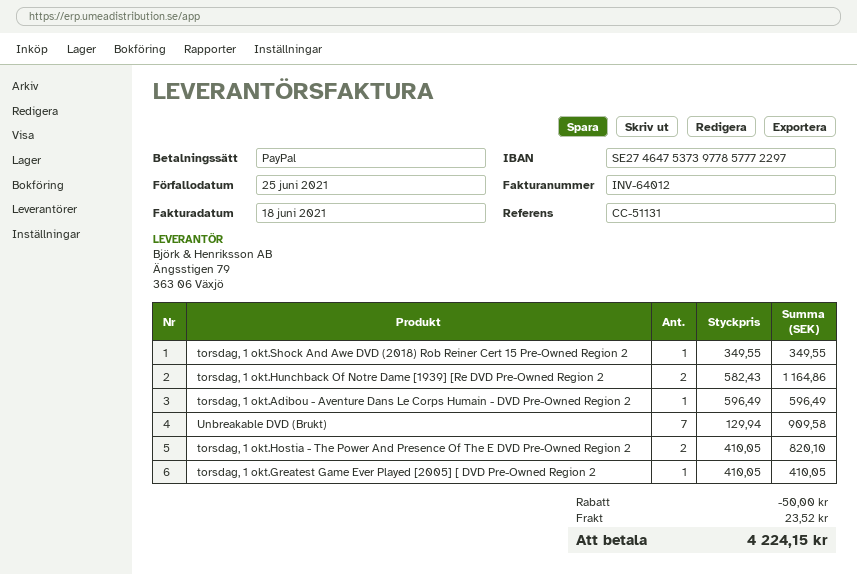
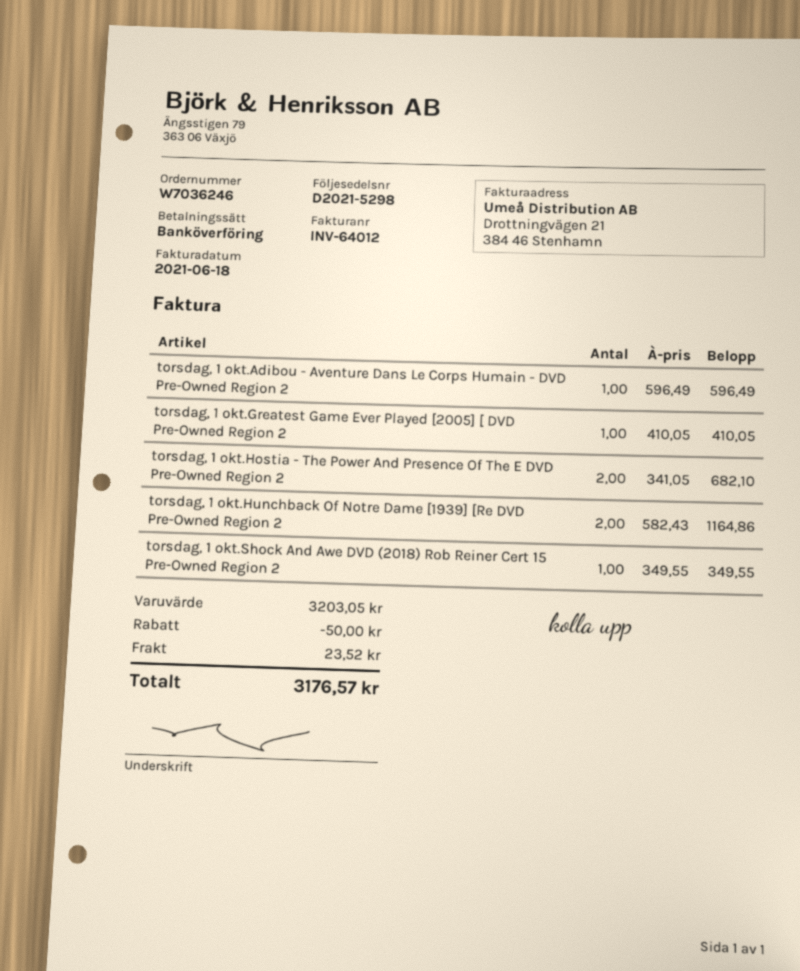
payment method: PayPal -> bank transfer
Unbreakable DVD (Brukt): 7 x 129.94 = 909.58 -> none
torsdag, 1 okt.Hostia - The Power And Presence Of The E DVD Pre-Owned Region 2: 2 x 410.05 = 820.10 -> 2 x 341.05 = 682.10
total: 4224.15 -> 3176.57

